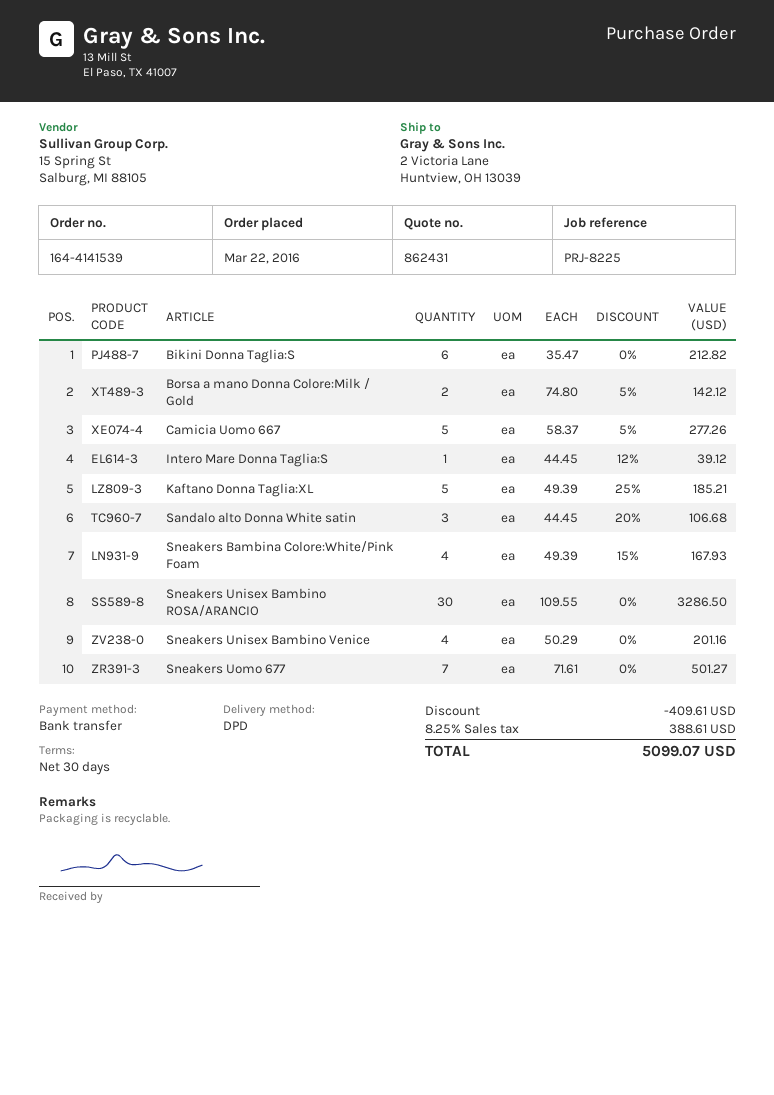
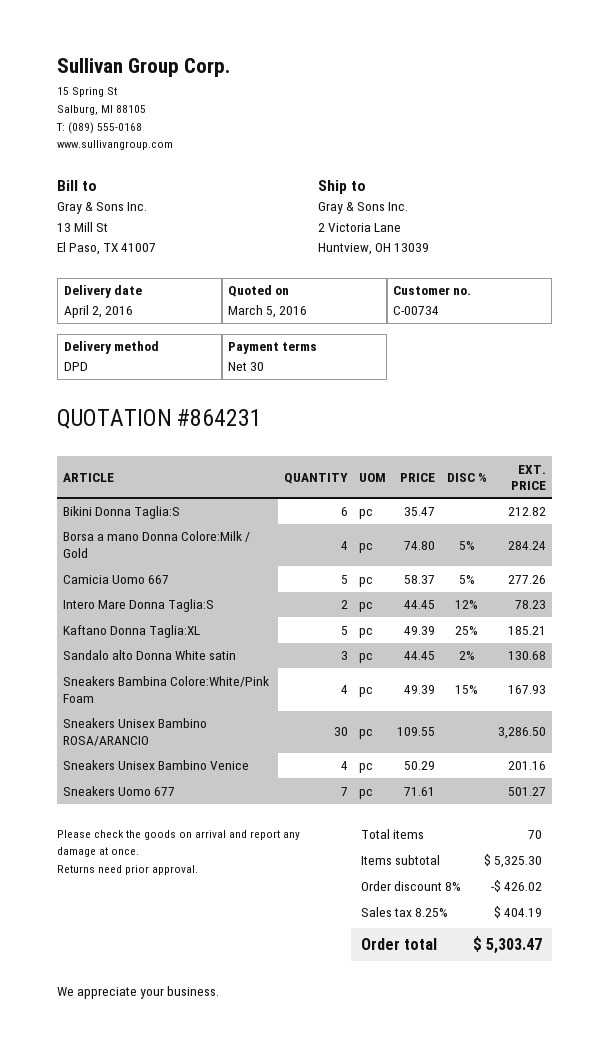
quote number: 862431 -> 864231
Borsa a mano Donna Colore:Milk / Gold: 2 x 74.80 - 5% = 142.12 -> 4 x 74.80 - 5% = 284.24
Intero Mare Donna Taglia:S: 1 x 44.45 - 12% = 39.12 -> 2 x 44.45 - 12% = 78.23
Sandalo alto Donna White satin: 3 x 44.45 - 20% = 106.68 -> 3 x 44.45 - 2% = 130.68
discount: 409.61 -> 426.02
tax: 8.25% = 388.61 -> 8.25% = 404.19
total: 5099.07 -> 5303.47

